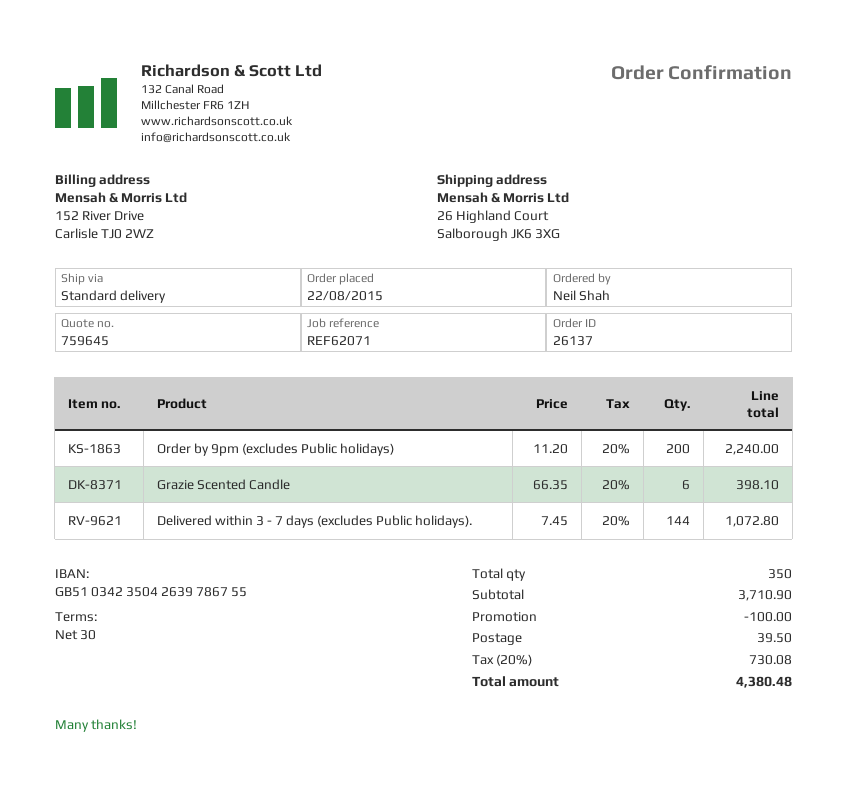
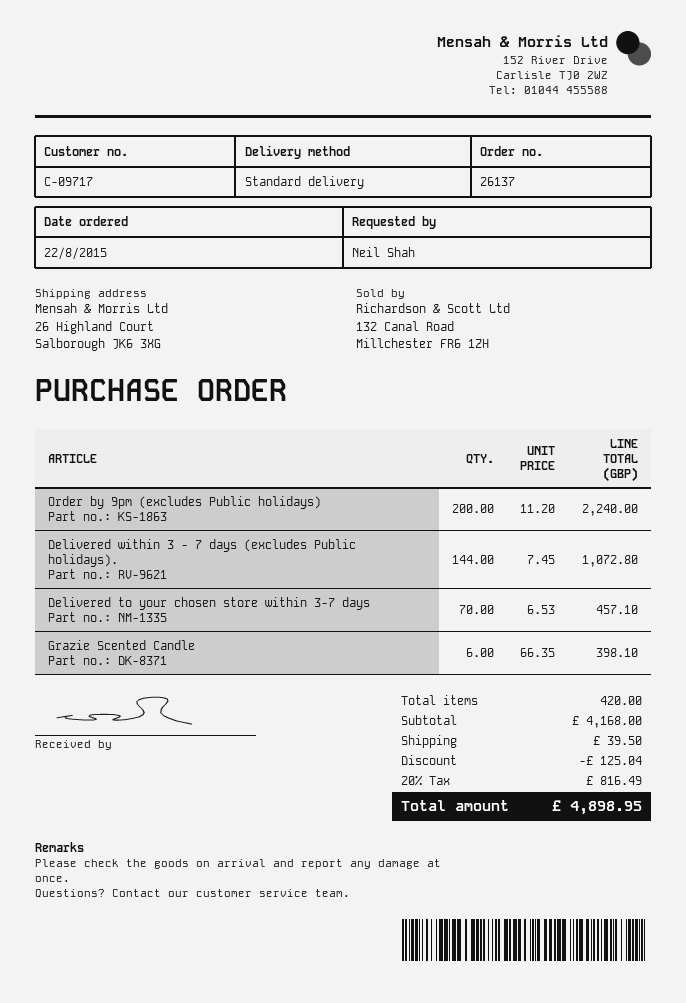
Delivered to your chosen store within 3-7 days: none -> 70 x 6.53 = 457.10
total quantity: 350 -> 420
subtotal: 3710.90 -> 4168.00
discount: 100.00 -> 125.04
tax: 20% = 730.08 -> 20% = 816.49
total: 4380.48 -> 4898.95

